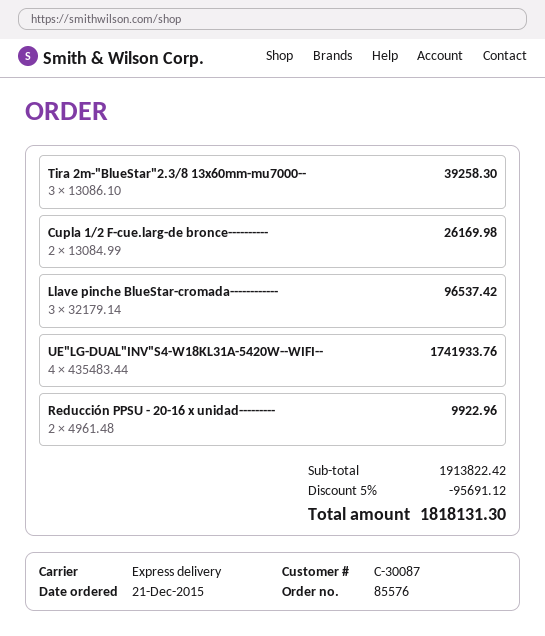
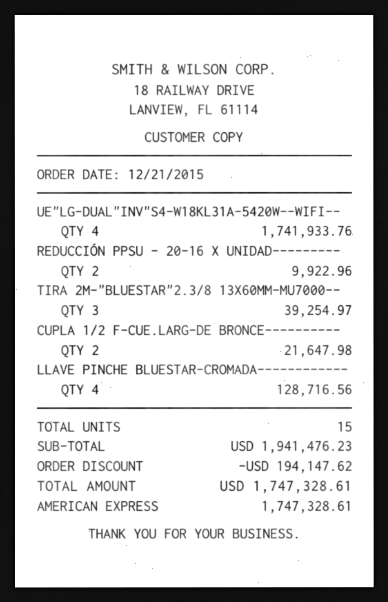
Tira 2m-"BlueStar"2.3/8 13x60mm-mu7000--: 3 for 39258.30 -> 3 for 39254.97
Cupla 1/2 F-cue.larg-de bronce----------: 2 for 26169.98 -> 2 for 21647.98
Llave pinche BlueStar-cromada------------: 3 for 96537.42 -> 4 for 128716.56
subtotal: 1913822.42 -> 1941476.23
discount: 95691.12 -> 194147.62
total: 1818131.30 -> 1747328.61

